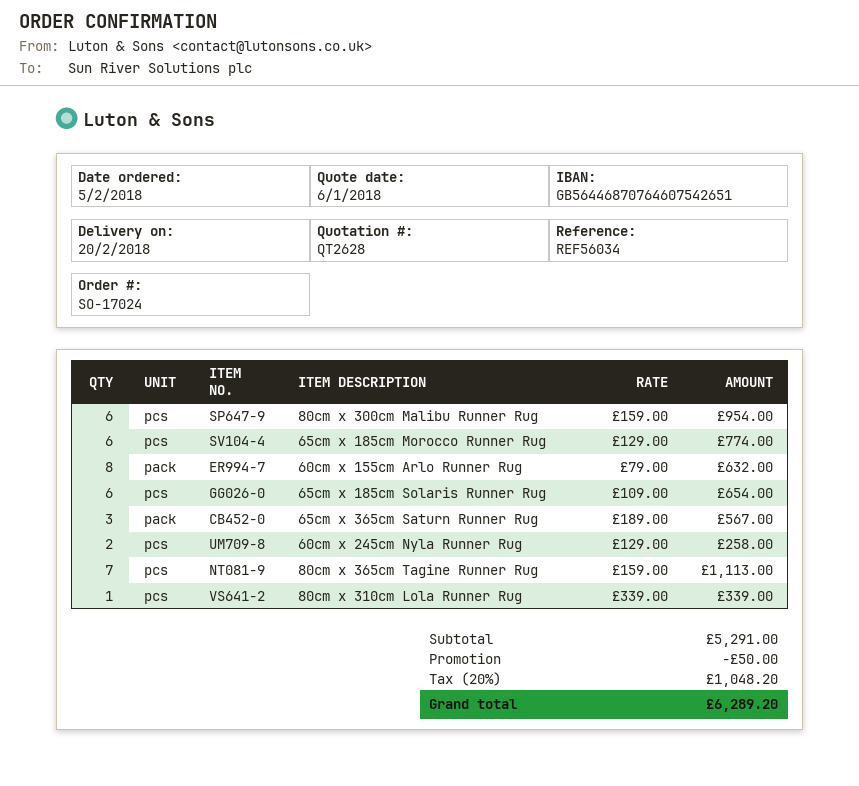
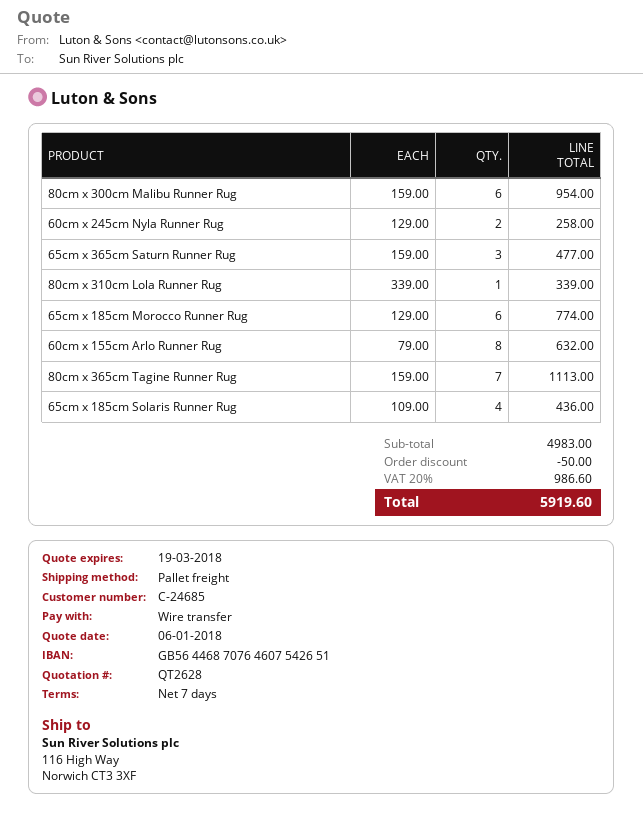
65cm x 185cm Solaris Runner Rug: 6 x 109.00 = 654.00 -> 4 x 109.00 = 436.00
65cm x 365cm Saturn Runner Rug: 3 x 189.00 = 567.00 -> 3 x 159.00 = 477.00
subtotal: 5291.00 -> 4983.00
tax: 20% = 1048.20 -> 20% = 986.60
total: 6289.20 -> 5919.60

